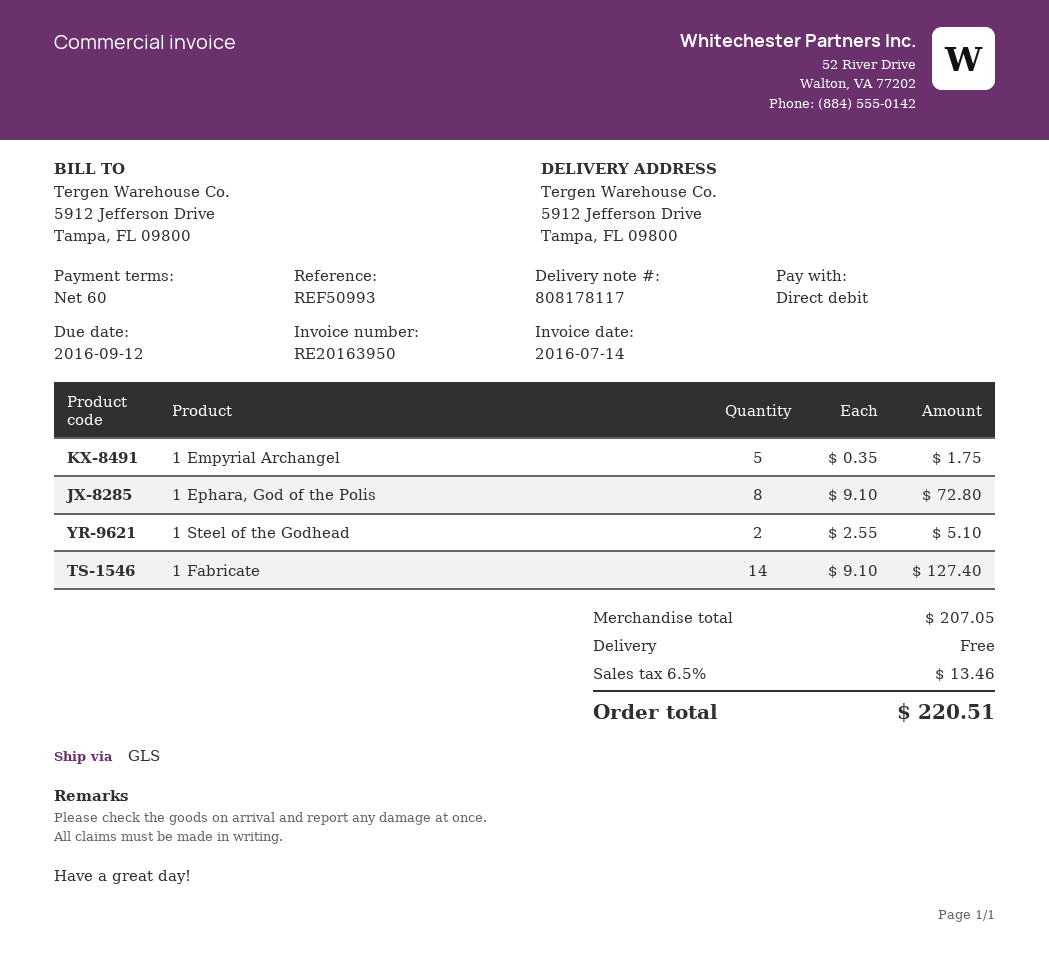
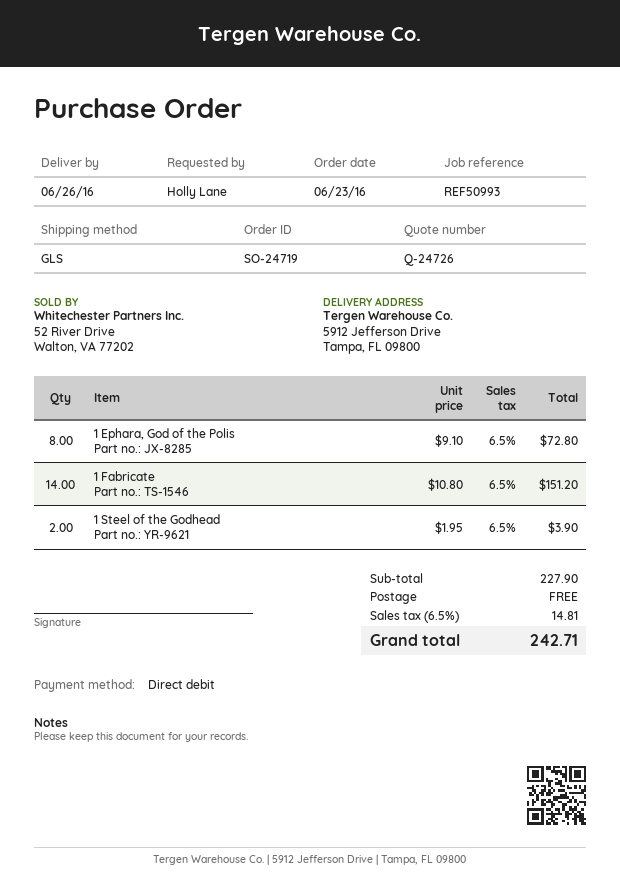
1 Empyrial Archangel: 5 x 0.35 = 1.75 -> none
1 Steel of the Godhead: 2 x 2.55 = 5.10 -> 2 x 1.95 = 3.90
1 Fabricate: 14 x 9.10 = 127.40 -> 14 x 10.80 = 151.20
subtotal: 207.05 -> 227.90
tax: 6.5% = 13.46 -> 6.5% = 14.81
total: 220.51 -> 242.71

